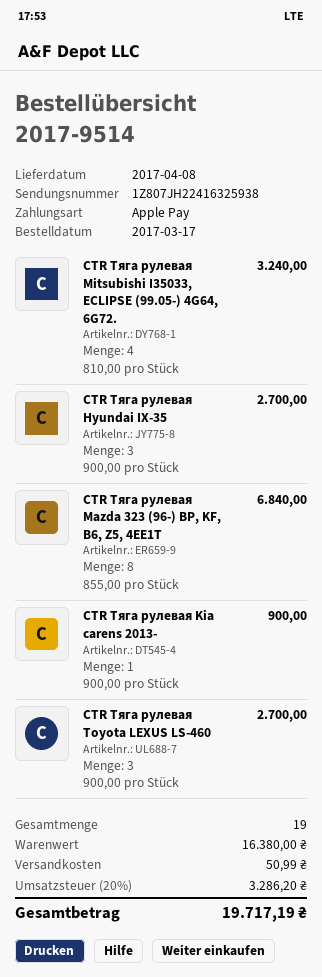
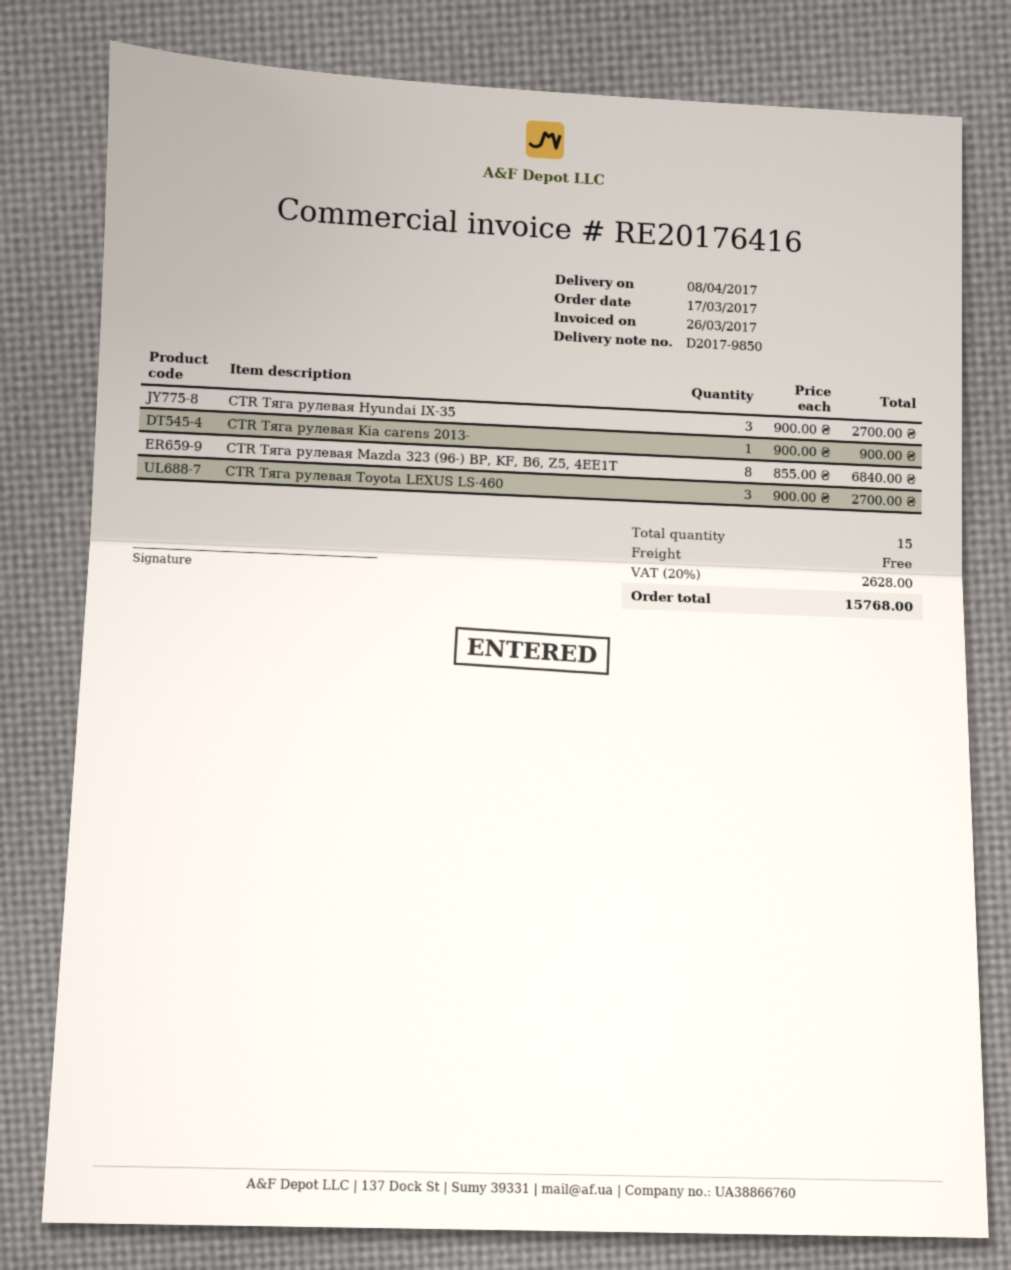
CTR Тяга рулевая Mitsubishi I35033, ECLIPSE (99.05-) 4G64, 6G72.: 4 x 810.00 = 3240.00 -> none
total quantity: 19 -> 15
shipping: 50.99 -> 0.00
tax: 20% = 3286.20 -> 20% = 2628.00
total: 19717.19 -> 15768.00

